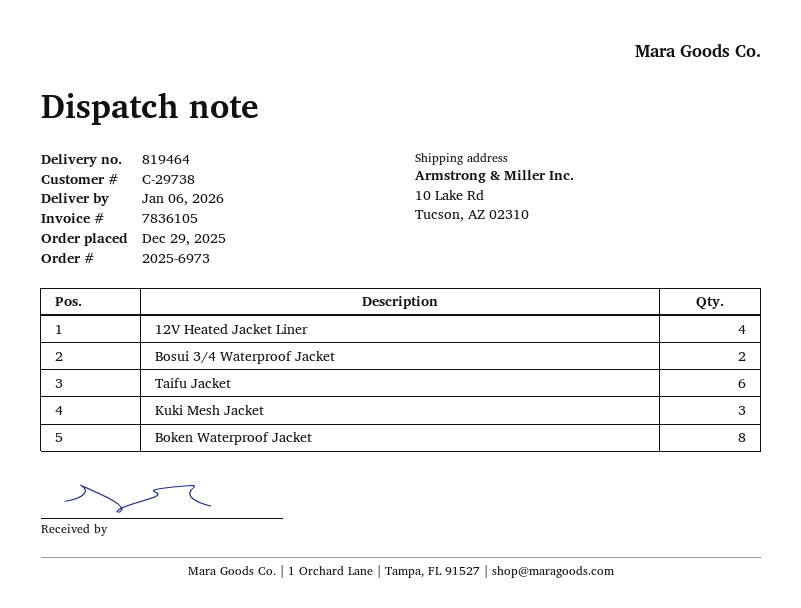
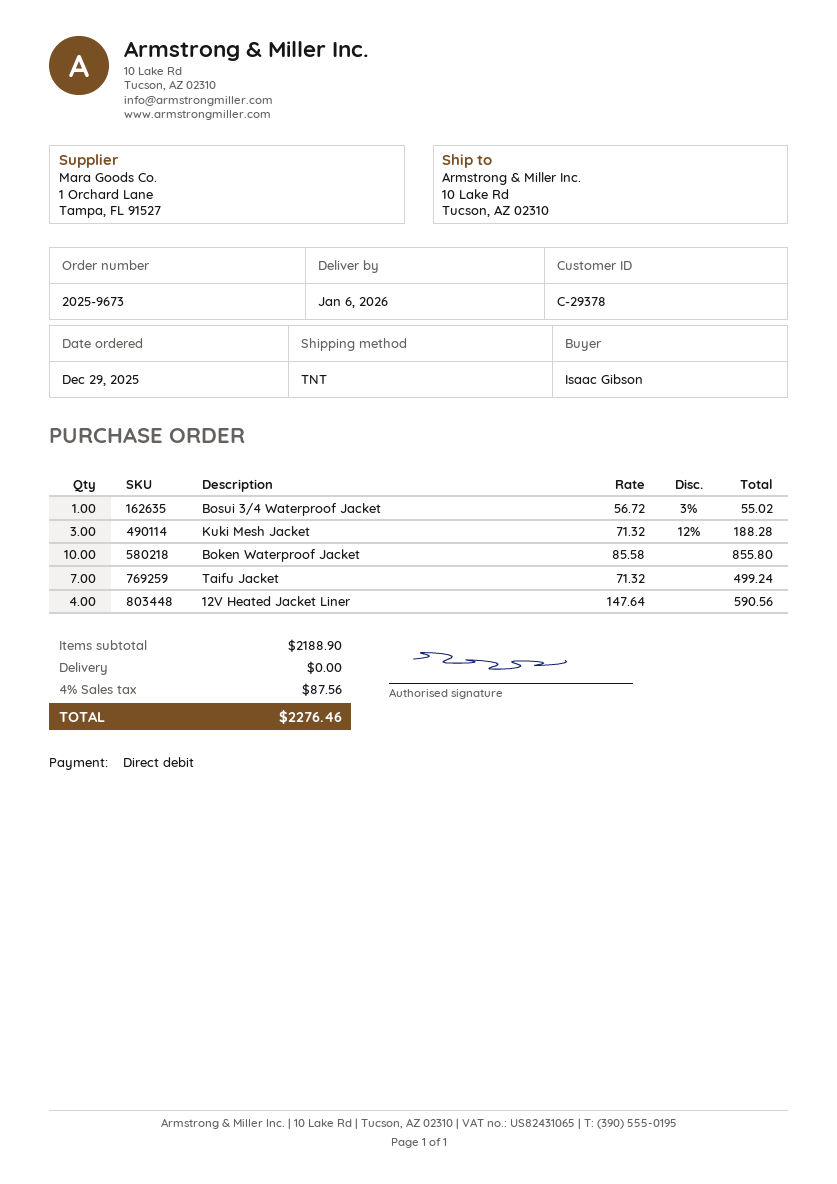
order number: 2025-6973 -> 2025-9673
customer number: C-29738 -> C-29378
Bosui 3/4 Waterproof Jacket: 2 -> 1
Taifu Jacket: 6 -> 7
Boken Waterproof Jacket: 8 -> 10

